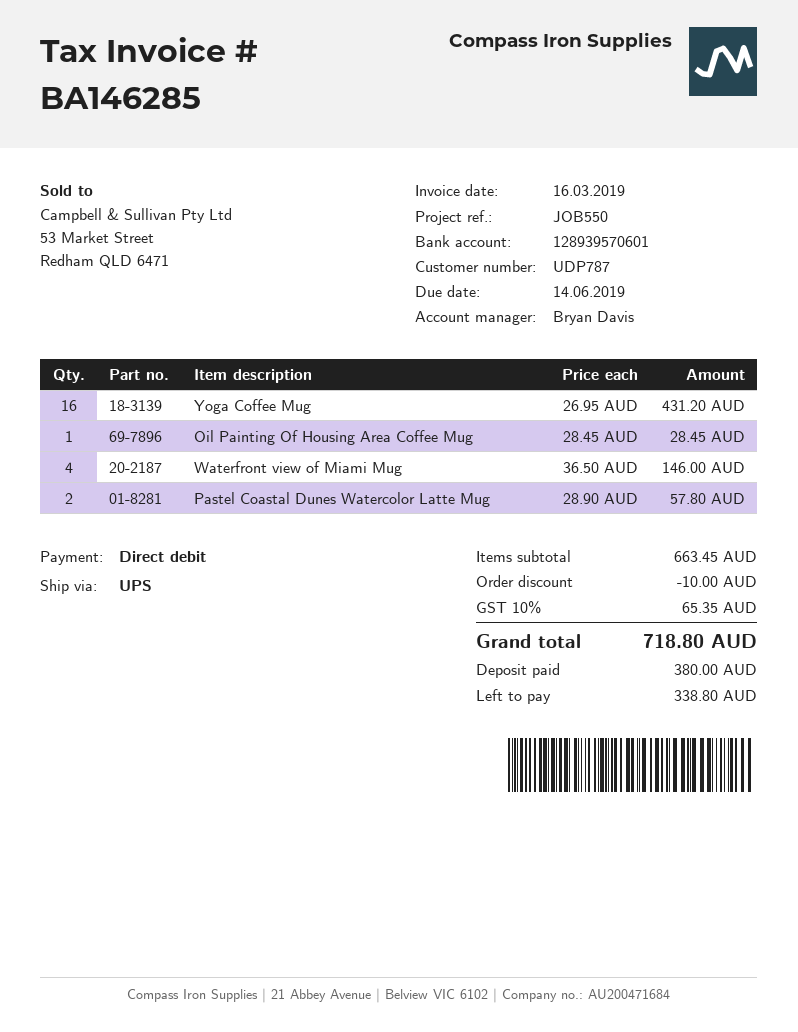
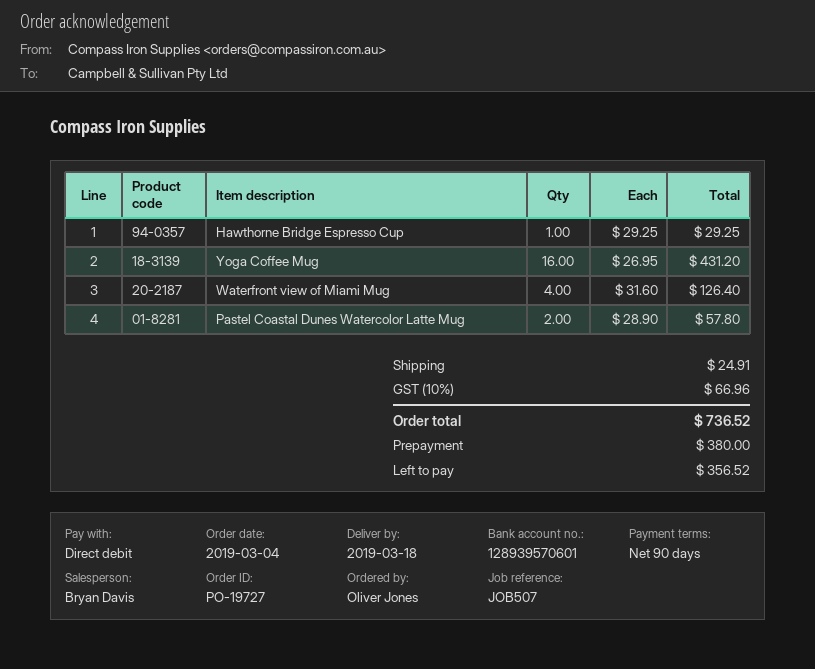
reference: JOB550 -> JOB507
Oil Painting Of Housing Area Coffee Mug: 1 x 28.45 = 28.45 -> none
Waterfront view of Miami Mug: 4 x 36.50 = 146.00 -> 4 x 31.60 = 126.40
Hawthorne Bridge Espresso Cup: none -> 1 x 29.25 = 29.25
discount: 10.00 -> none
shipping: none -> 24.91
tax: 10% = 65.35 -> 10% = 66.96
total: 718.80 -> 736.52
balance: 338.80 -> 356.52

